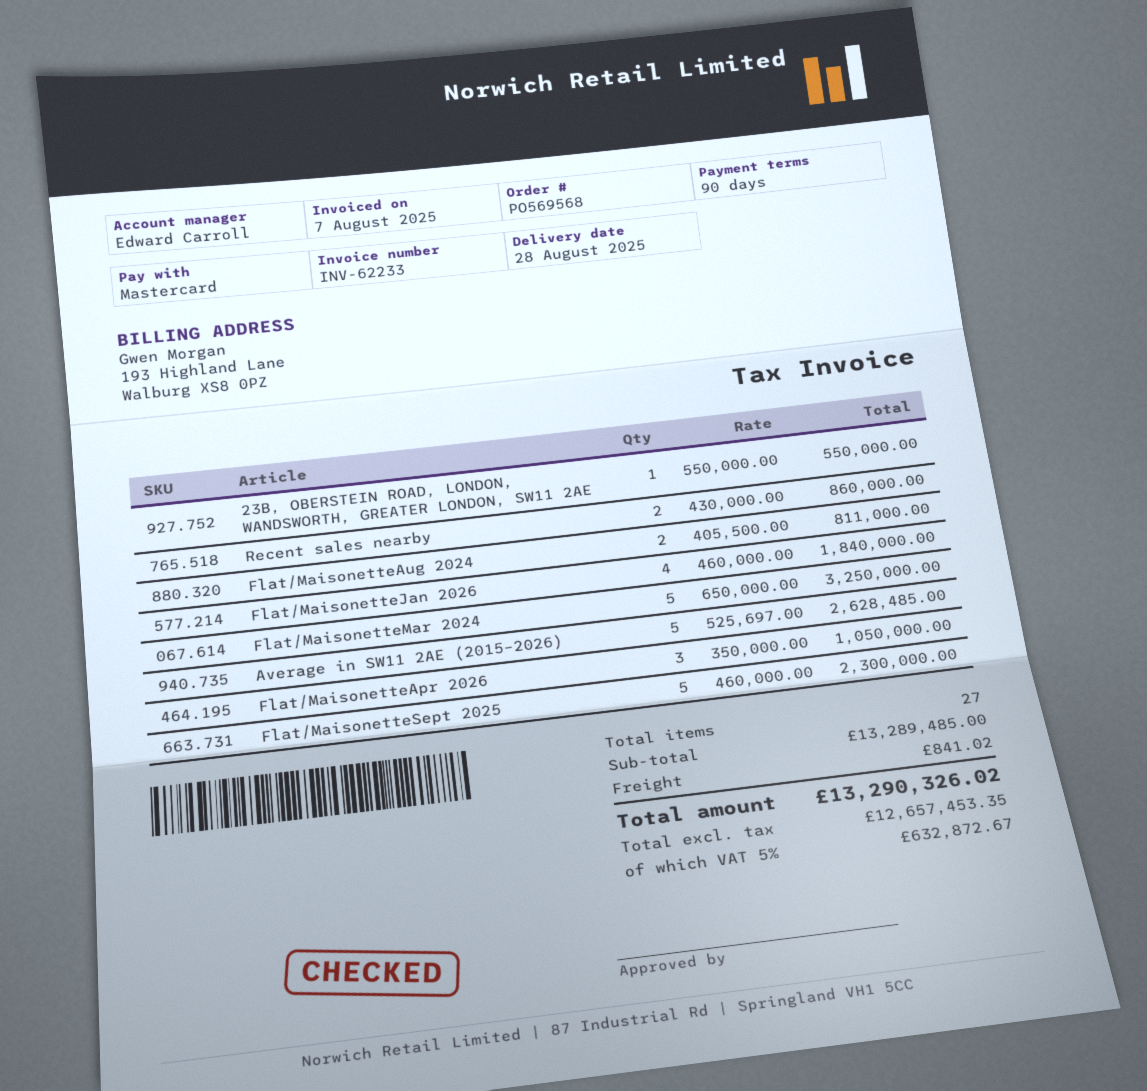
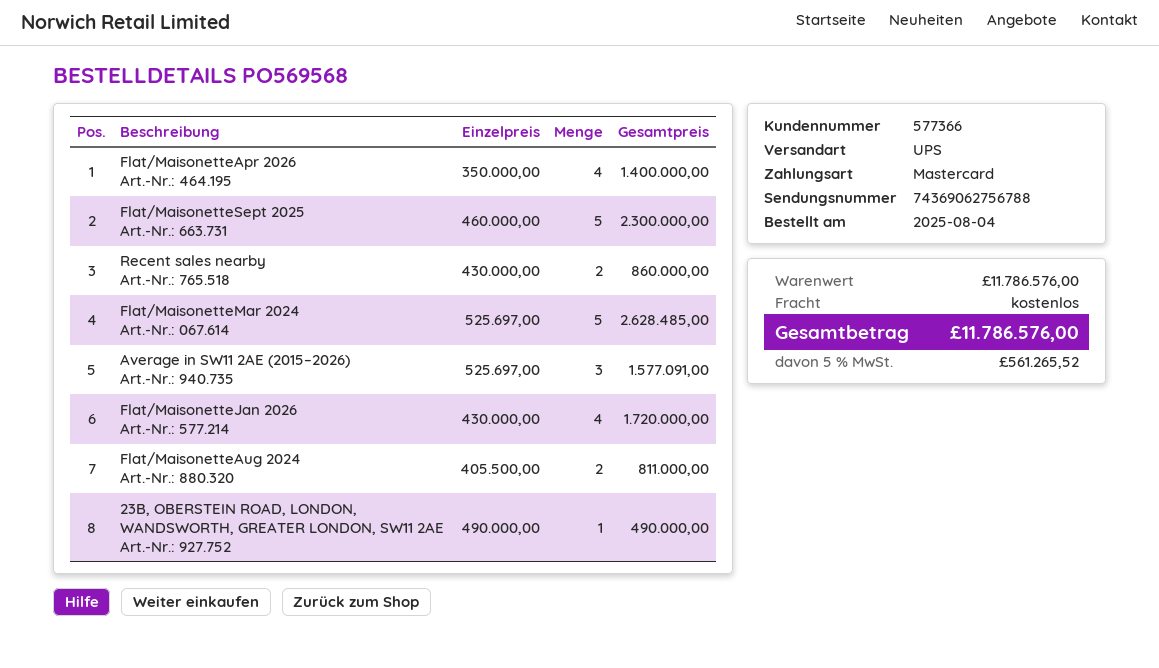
23B, OBERSTEIN ROAD, LONDON, WANDSWORTH, GREATER LONDON, SW11 2AE: 1 x 550000.00 = 550000.00 -> 1 x 490000.00 = 490000.00
Flat/MaisonetteJan 2026: 4 x 460000.00 = 1840000.00 -> 4 x 430000.00 = 1720000.00
Flat/MaisonetteMar 2024: 5 x 650000.00 = 3250000.00 -> 5 x 525697.00 = 2628485.00
Average in SW11 2AE (2015–2026): 5 x 525697.00 = 2628485.00 -> 3 x 525697.00 = 1577091.00
Flat/MaisonetteApr 2026: 3 x 350000.00 = 1050000.00 -> 4 x 350000.00 = 1400000.00
subtotal: 13289485.00 -> 11786576.00
shipping: 841.02 -> 0.00
tax: 5% = 632872.67 -> 5% = 561265.52
total: 13290326.02 -> 11786576.00

